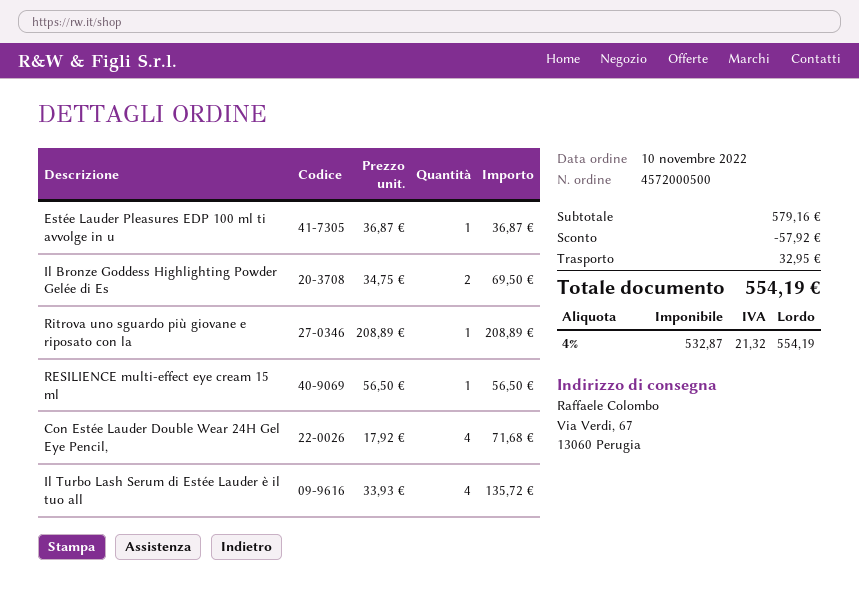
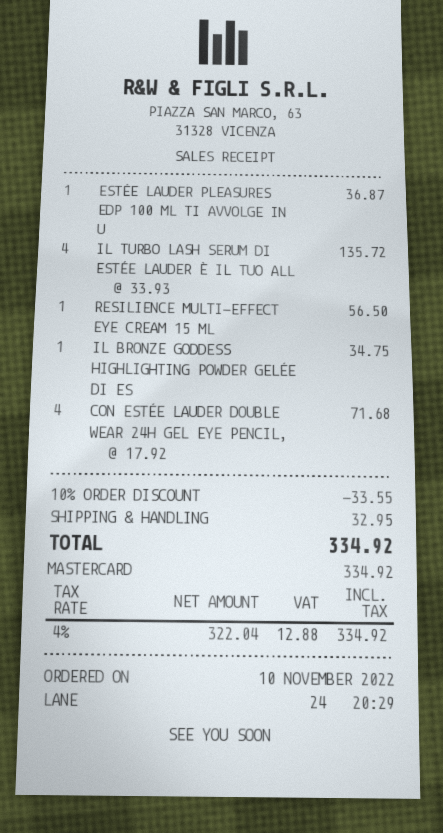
Il Bronze Goddess Highlighting Powder Gelée di Es: 2 x 34.75 = 69.50 -> 1 x 34.75 = 34.75
Ritrova uno sguardo più giovane e riposato con la: 1 x 208.89 = 208.89 -> none
discount: 57.92 -> 33.55
net: 532.87 -> 322.04
tax: 4% = 21.32 -> 4% = 12.88
total: 554.19 -> 334.92

